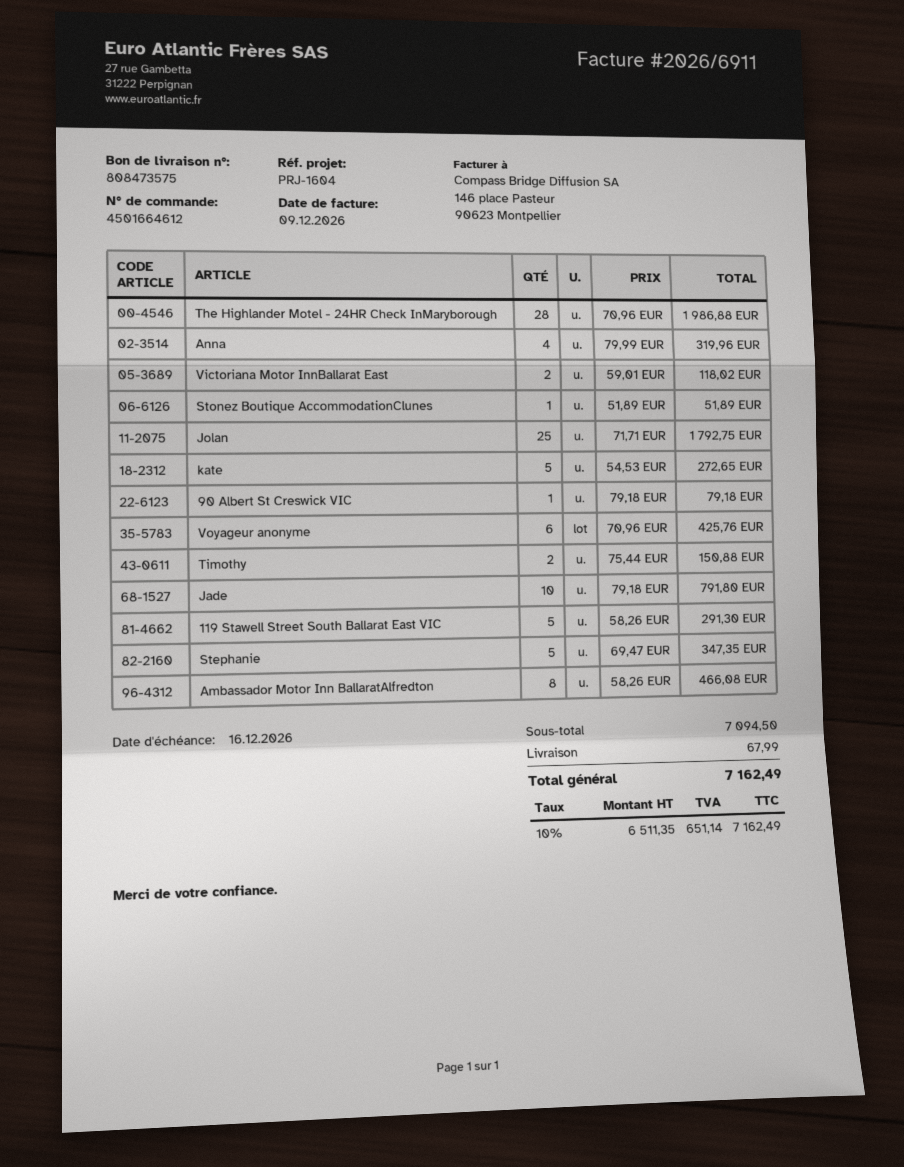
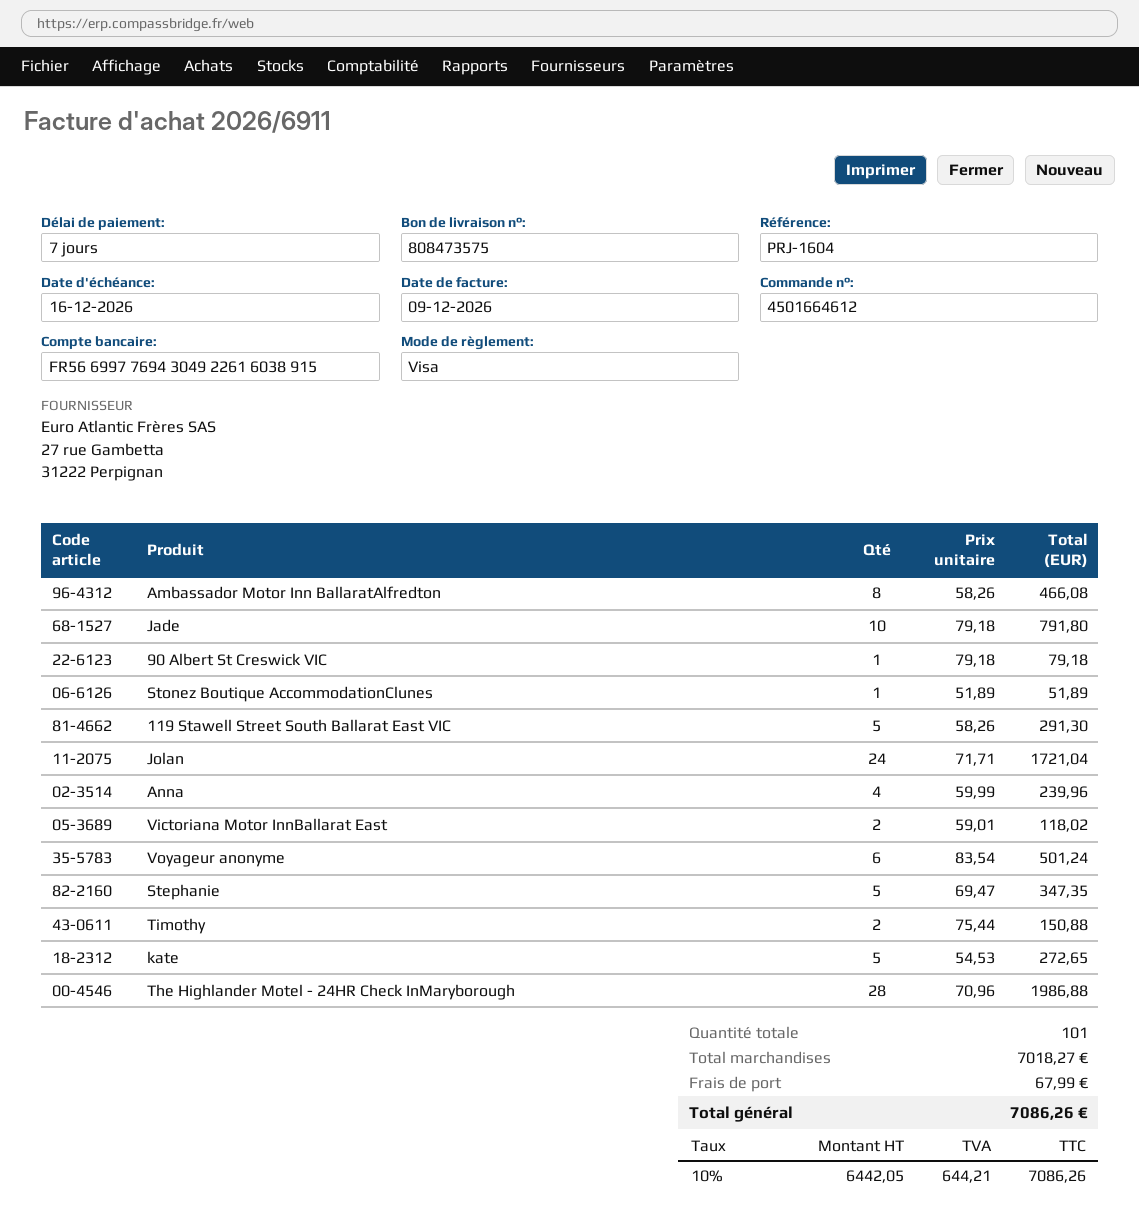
Anna: 4 x 79.99 = 319.96 -> 4 x 59.99 = 239.96
Jolan: 25 x 71.71 = 1792.75 -> 24 x 71.71 = 1721.04
Voyageur anonyme: 6 x 70.96 = 425.76 -> 6 x 83.54 = 501.24
subtotal: 7094.50 -> 7018.27
net: 6511.35 -> 6442.05
tax: 10% = 651.14 -> 10% = 644.21
total: 7162.49 -> 7086.26

